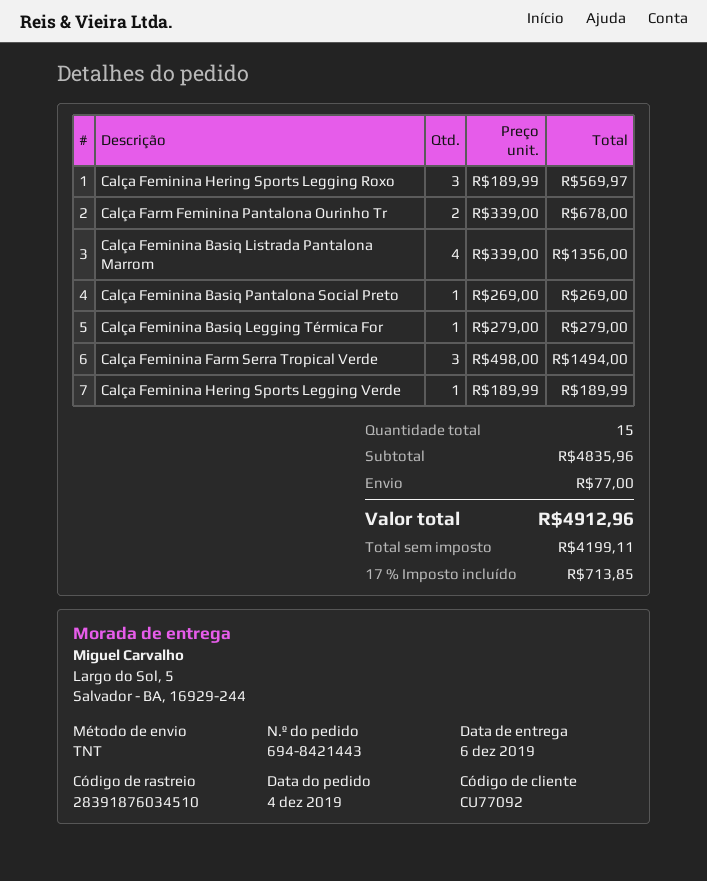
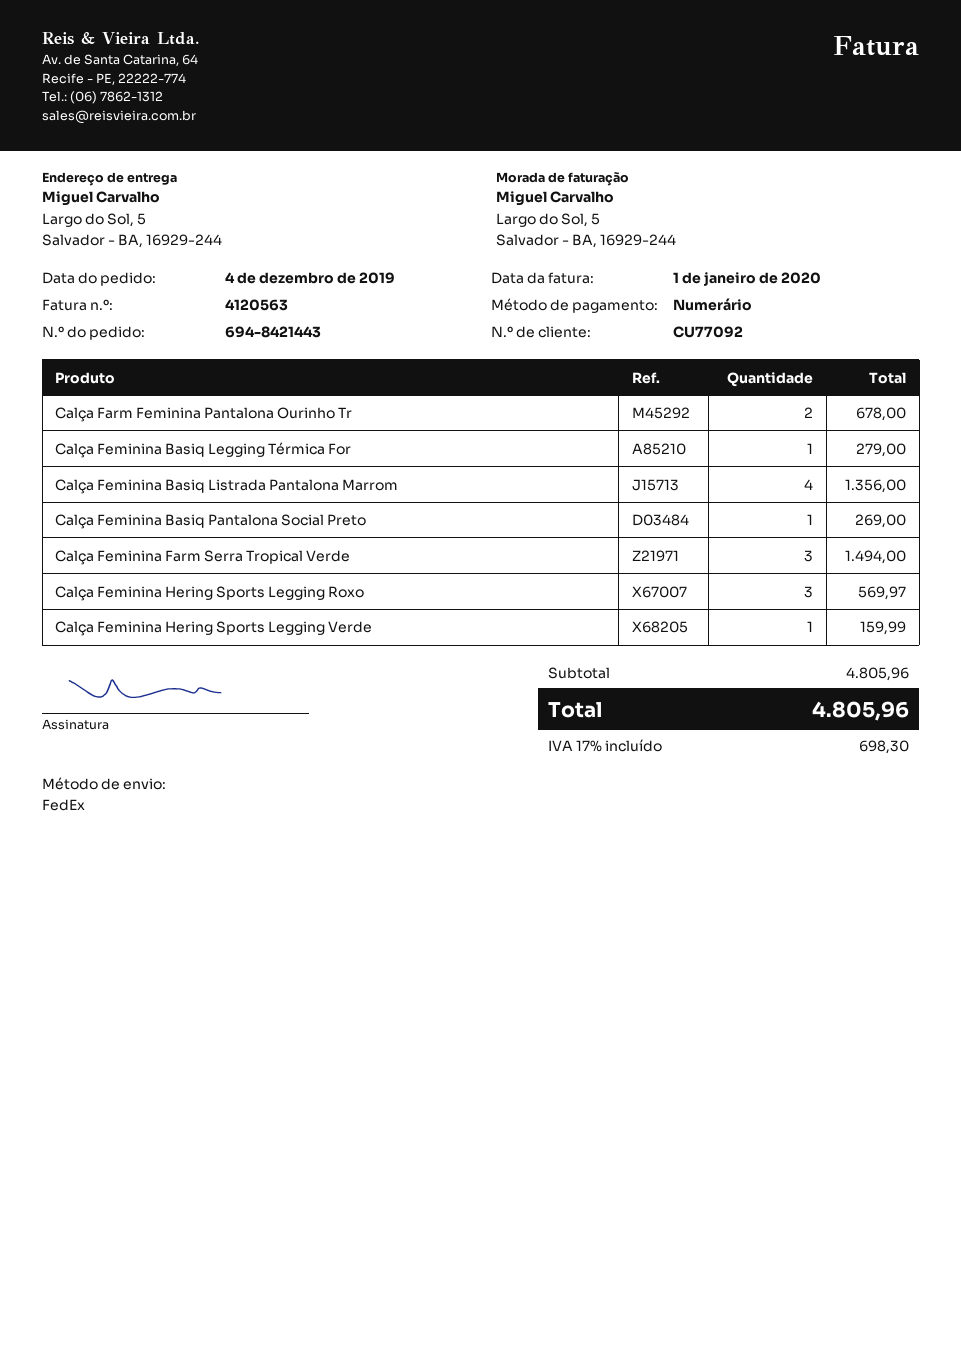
shipping method: TNT -> FedEx
Calça Feminina Hering Sports Legging Verde: 1 for 189.99 -> 1 for 159.99
subtotal: 4835.96 -> 4805.96
shipping: 77.00 -> none
tax: 17% = 713.85 -> 17% = 698.30
total: 4912.96 -> 4805.96

